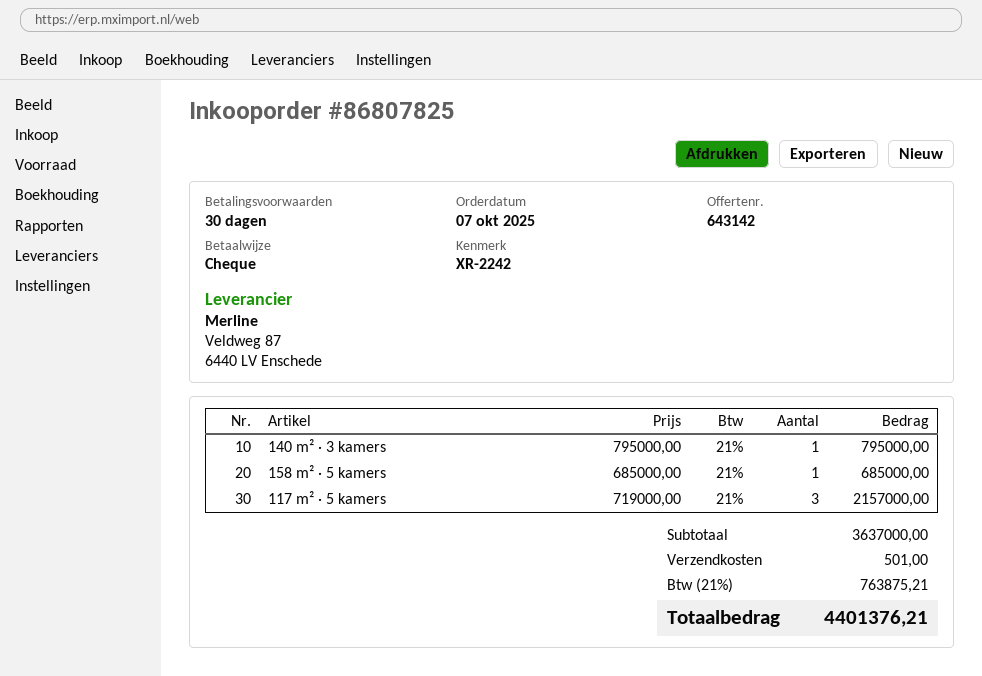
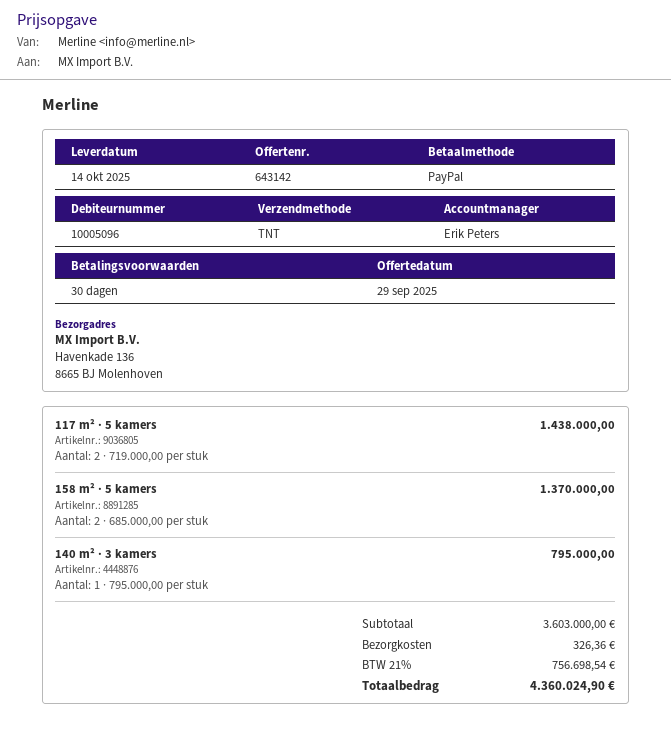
payment method: cheque -> PayPal
158 m² · 5 kamers: 1 x 685000.00 = 685000.00 -> 2 x 685000.00 = 1370000.00
117 m² · 5 kamers: 3 x 719000.00 = 2157000.00 -> 2 x 719000.00 = 1438000.00
subtotal: 3637000.00 -> 3603000.00
shipping: 501.00 -> 326.36
tax: 21% = 763875.21 -> 21% = 756698.54
total: 4401376.21 -> 4360024.90

